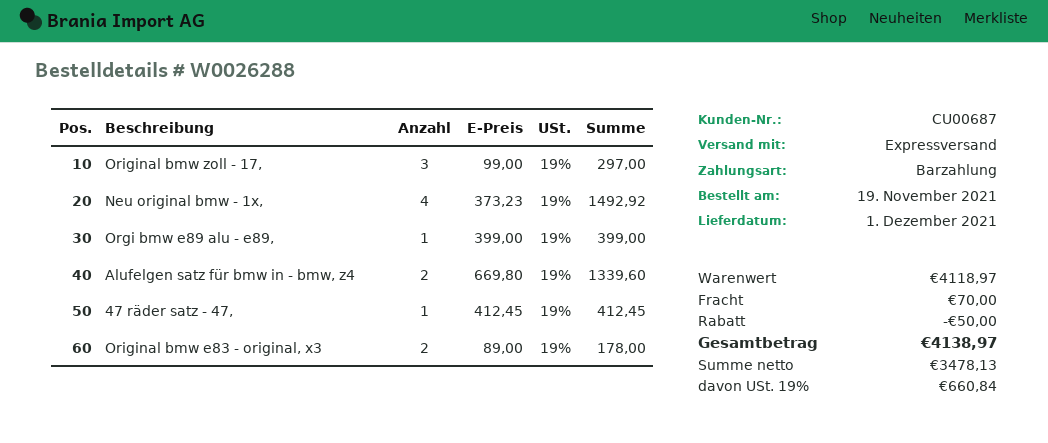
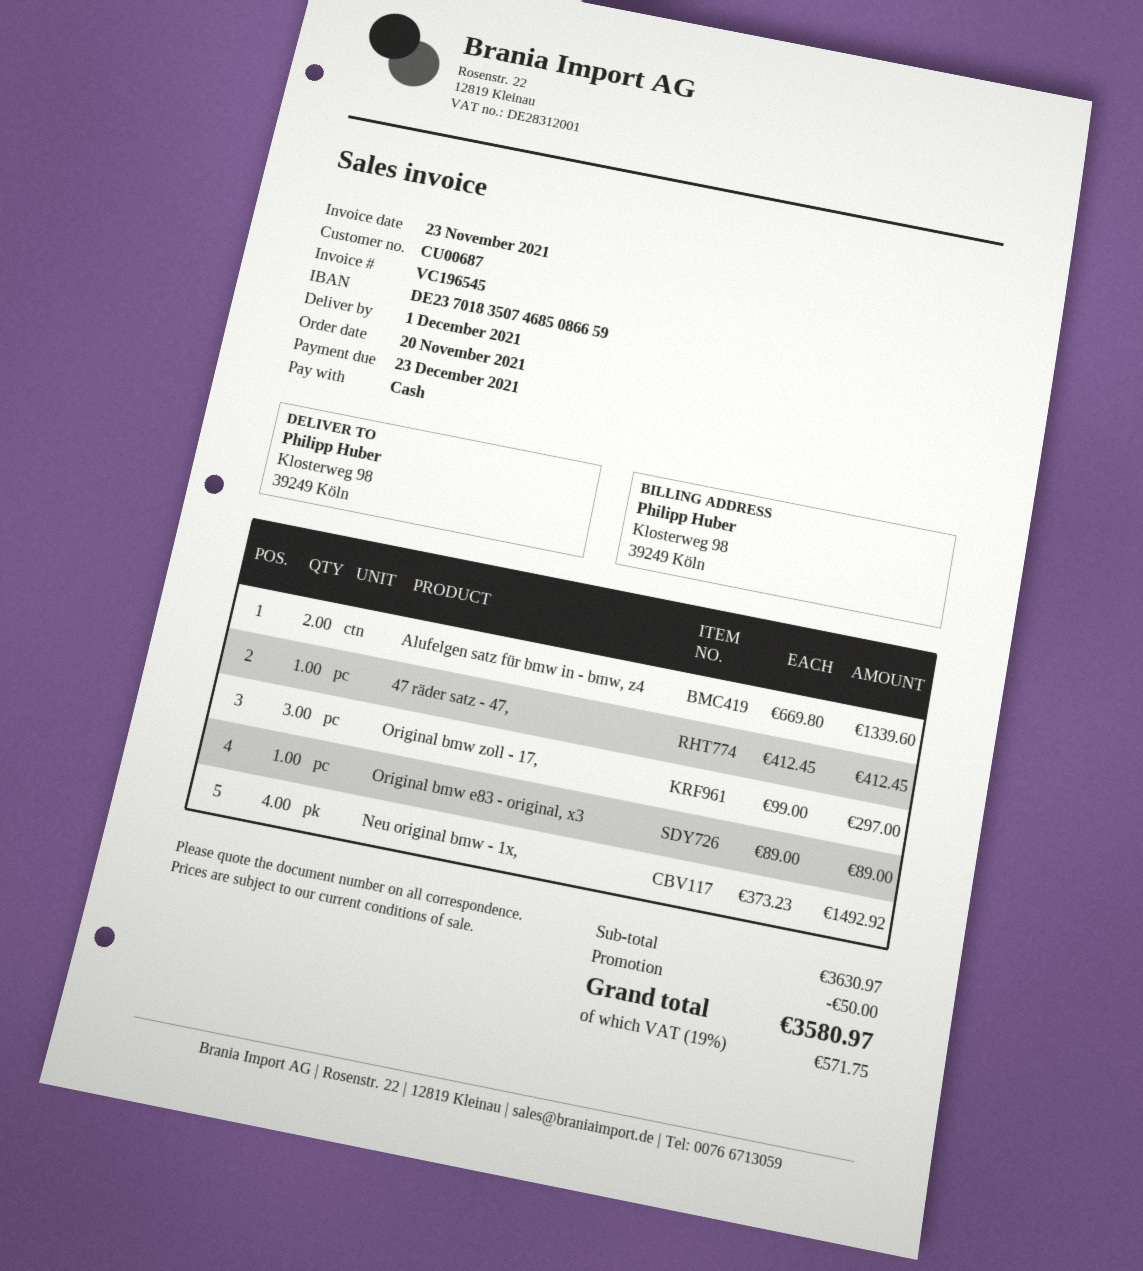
order date: 2021-11-19 -> 2021-11-20
Orgi bmw e89 alu - e89,: 1 x 399.00 = 399.00 -> none
Original bmw e83 - original, x3: 2 x 89.00 = 178.00 -> 1 x 89.00 = 89.00
subtotal: 4118.97 -> 3630.97
shipping: 70.00 -> none
tax: 19% = 660.84 -> 19% = 571.75
total: 4138.97 -> 3580.97

